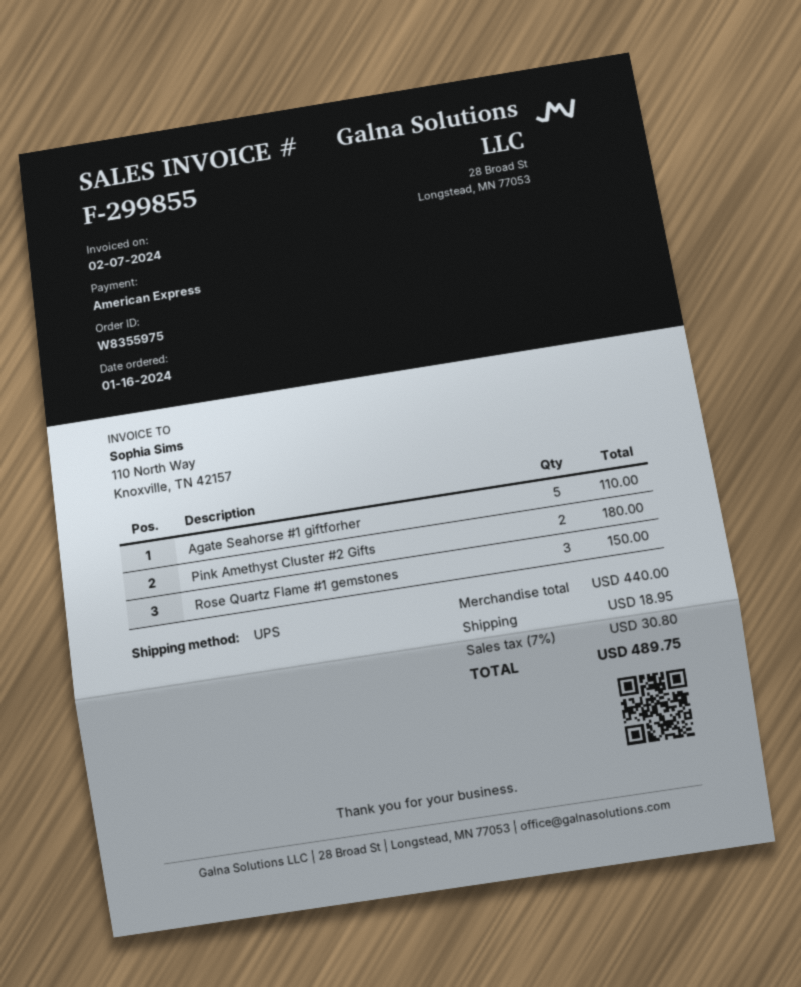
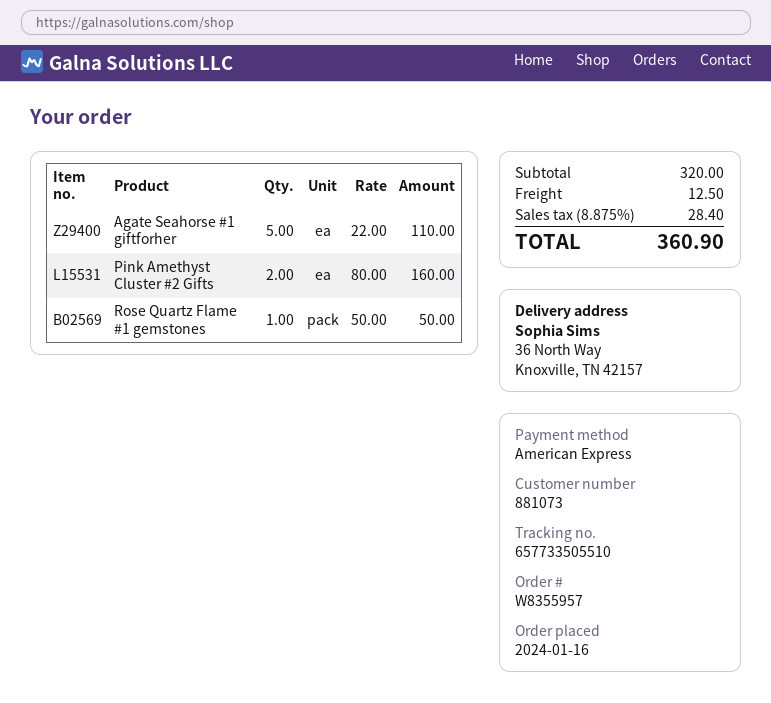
order number: W8355975 -> W8355957
Pink Amethyst Cluster #2 Gifts: 2 for 180.00 -> 2 for 160.00
Rose Quartz Flame #1 gemstones: 3 for 150.00 -> 1 for 50.00
subtotal: 440.00 -> 320.00
shipping: 18.95 -> 12.50
tax: 7% = 30.80 -> 8.875% = 28.40
total: 489.75 -> 360.90

